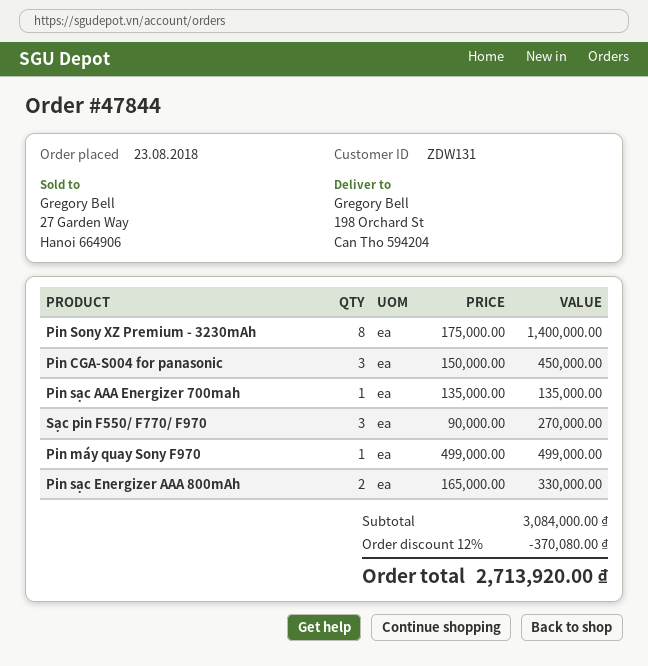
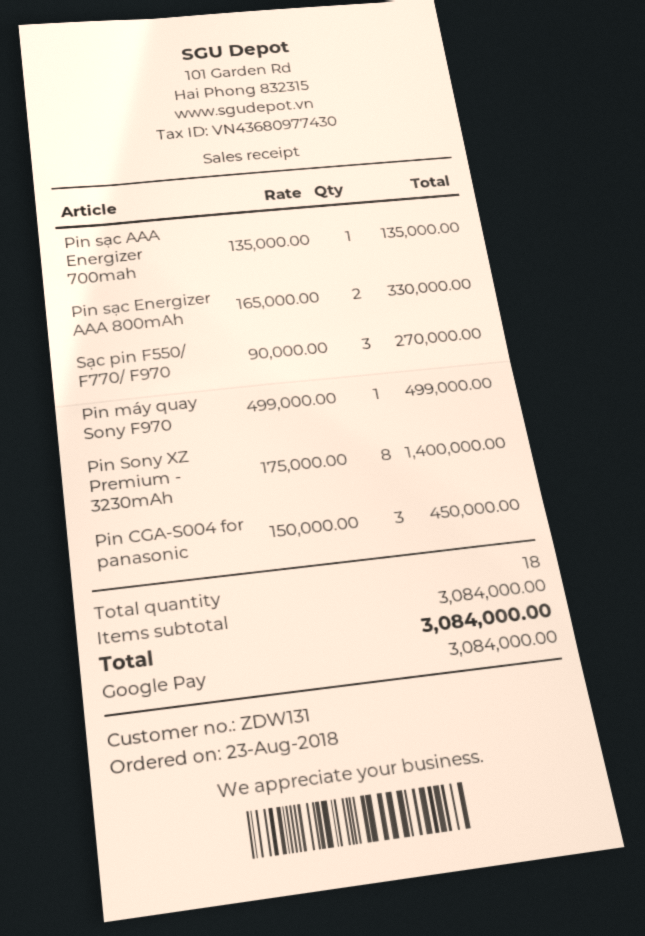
discount: 12% = 370080.00 -> none
total: 2713920.00 -> 3084000.00

